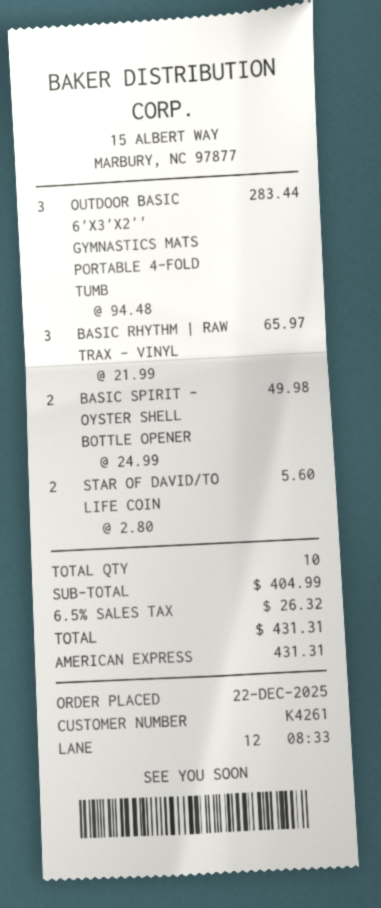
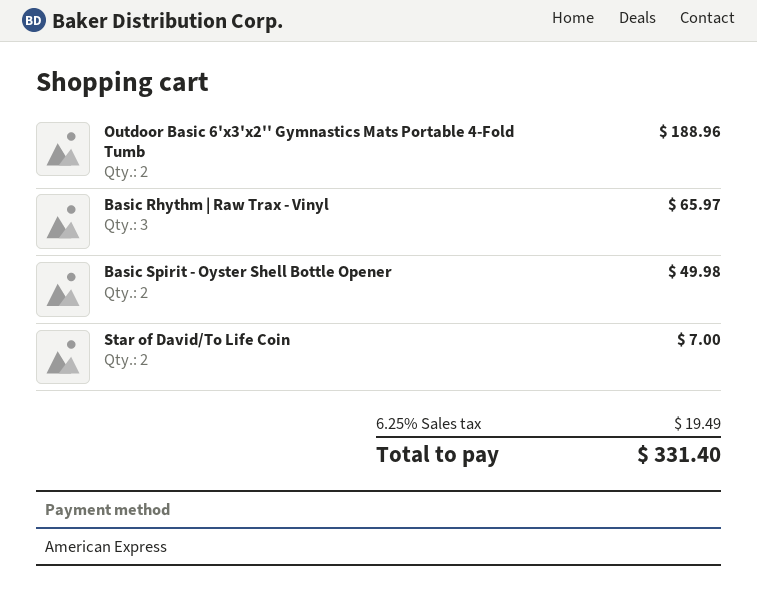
OUTDOOR BASIC 6'X3'X2'' GYMNASTICS MATS PORTABLE 4-FOLD TUMB: 3 for 283.44 -> 2 for 188.96
STAR OF DAVID/TO LIFE COIN: 2 for 5.60 -> 2 for 7.00
tax: 6.5% = 26.32 -> 6.25% = 19.49
total: 431.31 -> 331.40

